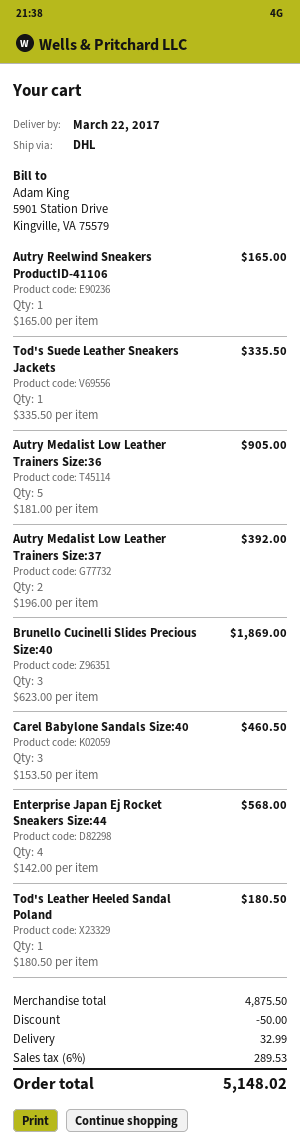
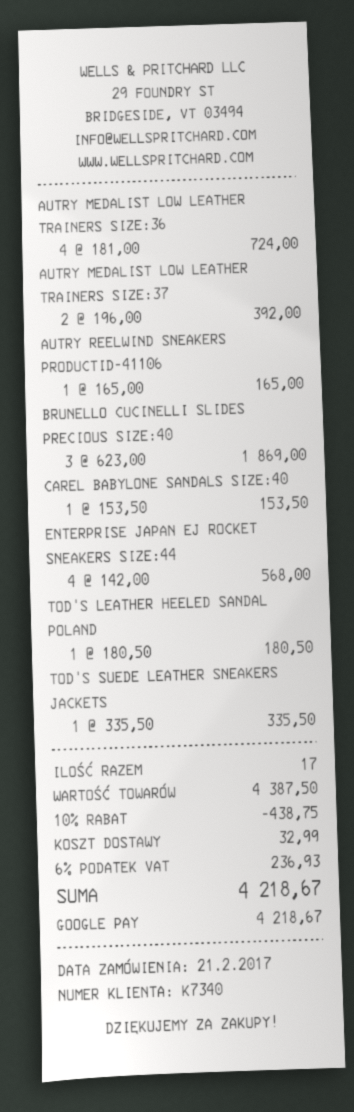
Autry Medalist Low Leather Trainers Size:36: 5 x 181.00 = 905.00 -> 4 x 181.00 = 724.00
Carel Babylone Sandals Size:40: 3 x 153.50 = 460.50 -> 1 x 153.50 = 153.50
subtotal: 4875.50 -> 4387.50
discount: 50.00 -> 438.75
tax: 6% = 289.53 -> 6% = 236.93
total: 5148.02 -> 4218.67

